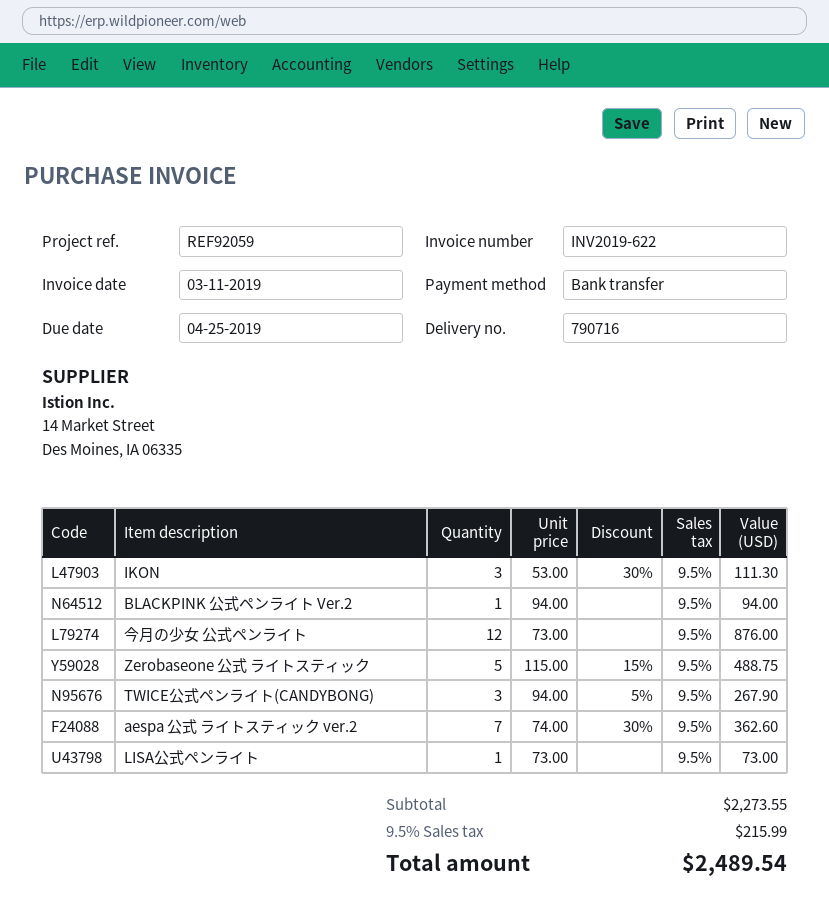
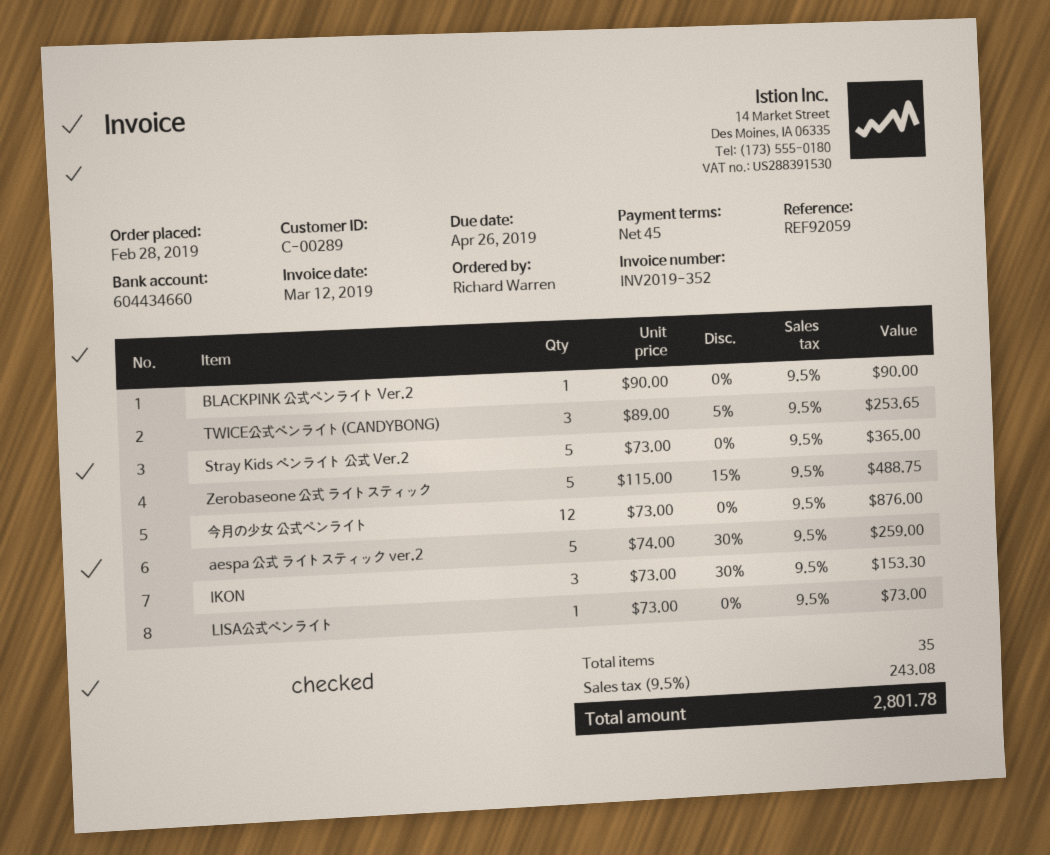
invoice number: INV2019-622 -> INV2019-352
invoice date: 2019-03-11 -> 2019-03-12
due date: 2019-04-25 -> 2019-04-26
IKON: 3 x 53.00 - 30% = 111.30 -> 3 x 73.00 - 30% = 153.30
BLACKPINK 公式ペンライト Ver.2: 1 x 94.00 = 94.00 -> 1 x 90.00 = 90.00
TWICE公式ペンライト(CANDYBONG): 3 x 94.00 - 5% = 267.90 -> 3 x 89.00 - 5% = 253.65
aespa 公式 ライトスティック ver.2: 7 x 74.00 - 30% = 362.60 -> 5 x 74.00 - 30% = 259.00
Stray Kids ペンライト 公式 Ver.2: none -> 5 x 73.00 = 365.00
tax: 9.5% = 215.99 -> 9.5% = 243.08
total: 2489.54 -> 2801.78

